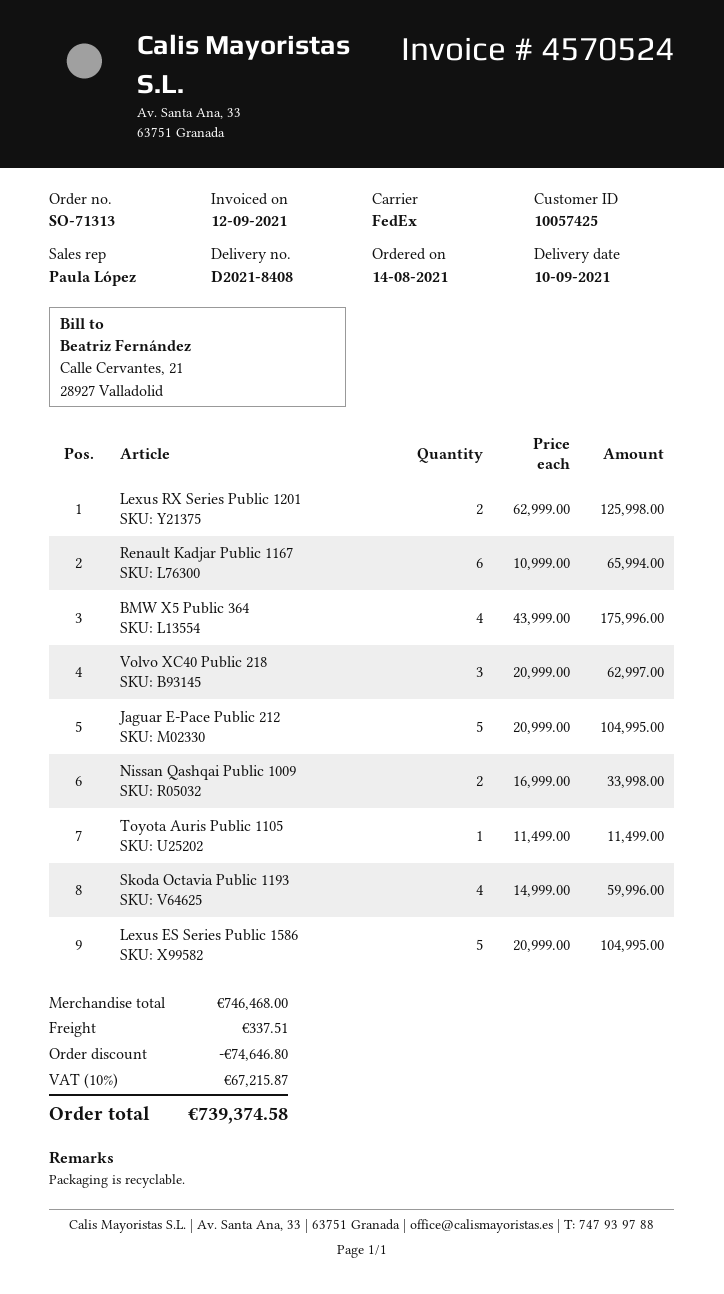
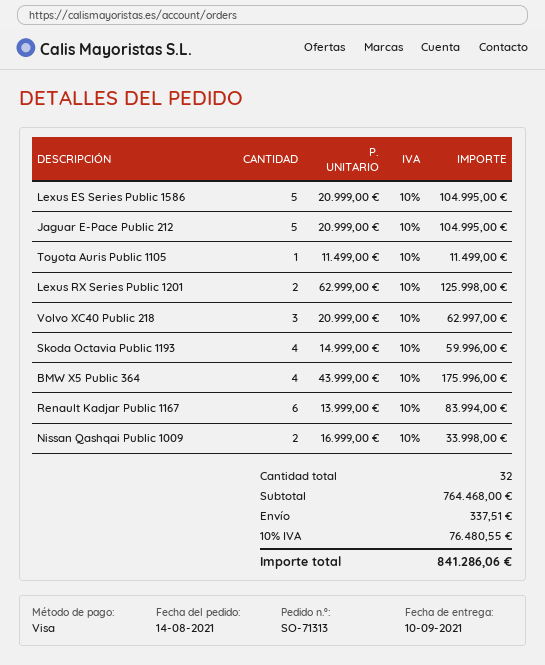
Renault Kadjar Public 1167: 6 x 10999.00 = 65994.00 -> 6 x 13999.00 = 83994.00
subtotal: 746468.00 -> 764468.00
discount: 74646.80 -> none
tax: 10% = 67215.87 -> 10% = 76480.55
total: 739374.58 -> 841286.06

